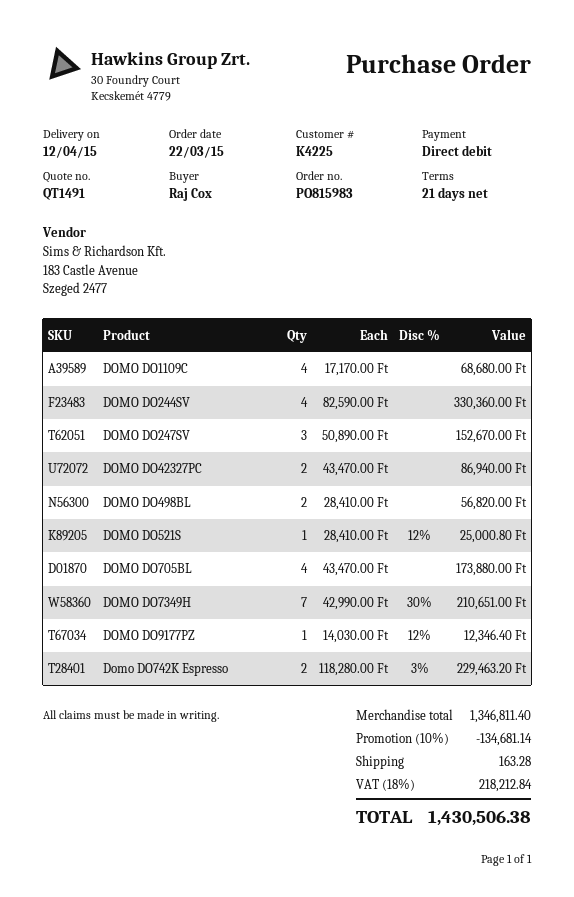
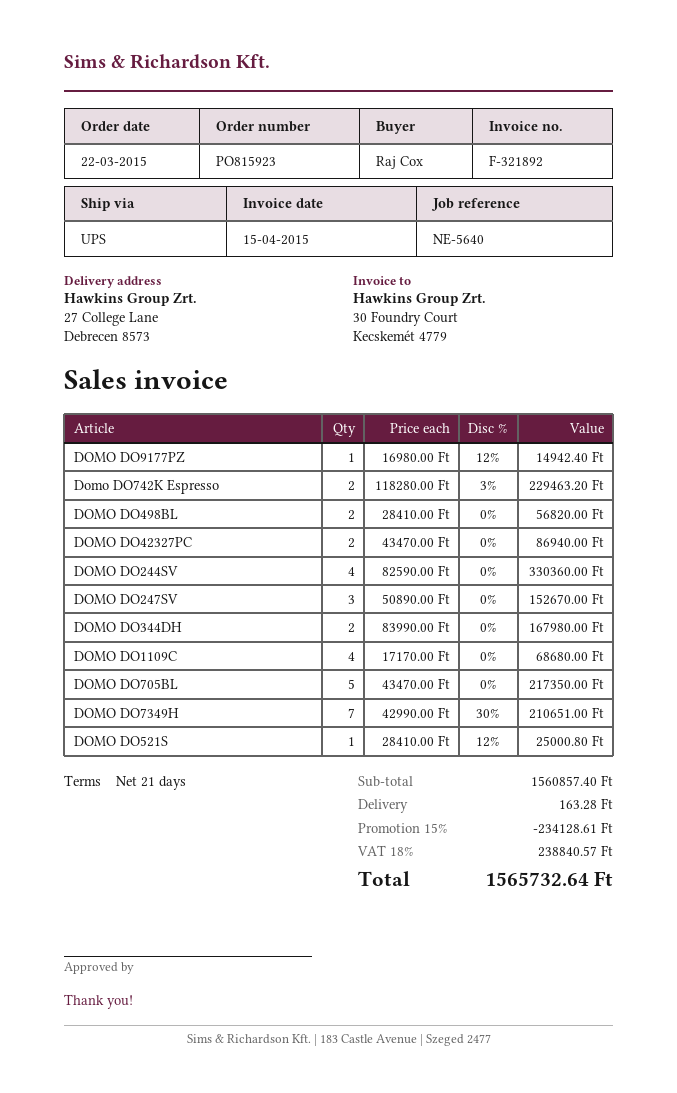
order number: PO815983 -> PO815923
DOMO DO705BL: 4 x 43470.00 = 173880.00 -> 5 x 43470.00 = 217350.00
DOMO DO9177PZ: 1 x 14030.00 - 12% = 12346.40 -> 1 x 16980.00 - 12% = 14942.40
DOMO DO344DH: none -> 2 x 83990.00 = 167980.00
subtotal: 1346811.40 -> 1560857.40
discount: 10% = 134681.14 -> 15% = 234128.61
tax: 18% = 218212.84 -> 18% = 238840.57
total: 1430506.38 -> 1565732.64

